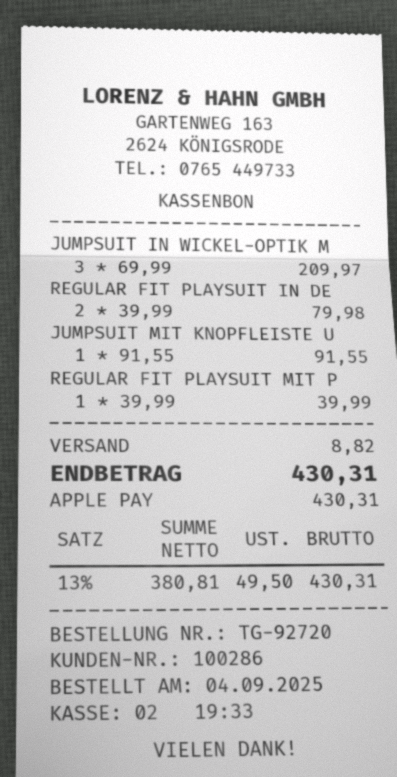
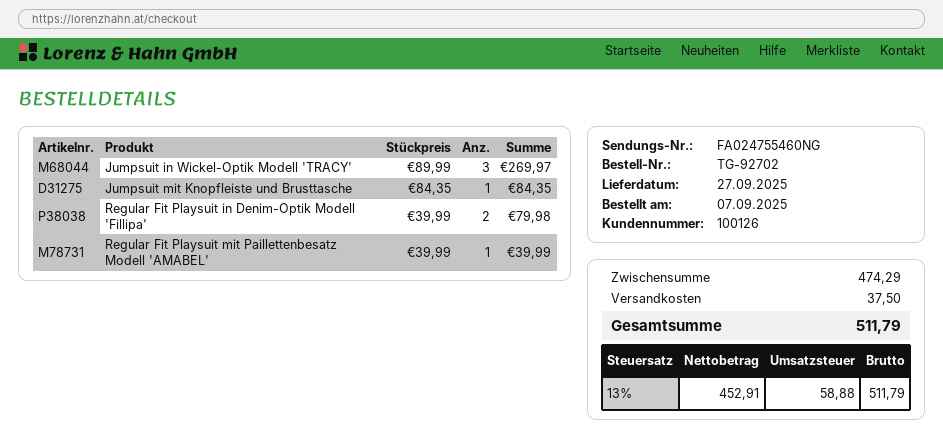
order number: TG-92720 -> TG-92702
order date: 2025-09-04 -> 2025-09-07
customer number: 100286 -> 100126
JUMPSUIT IN WICKEL-OPTIK M: 3 x 69.99 = 209.97 -> 3 x 89.99 = 269.97
JUMPSUIT MIT KNOPFLEISTE U: 1 x 91.55 = 91.55 -> 1 x 84.35 = 84.35
shipping: 8.82 -> 37.50
net: 380.81 -> 452.91
tax: 13% = 49.50 -> 13% = 58.88
total: 430.31 -> 511.79

